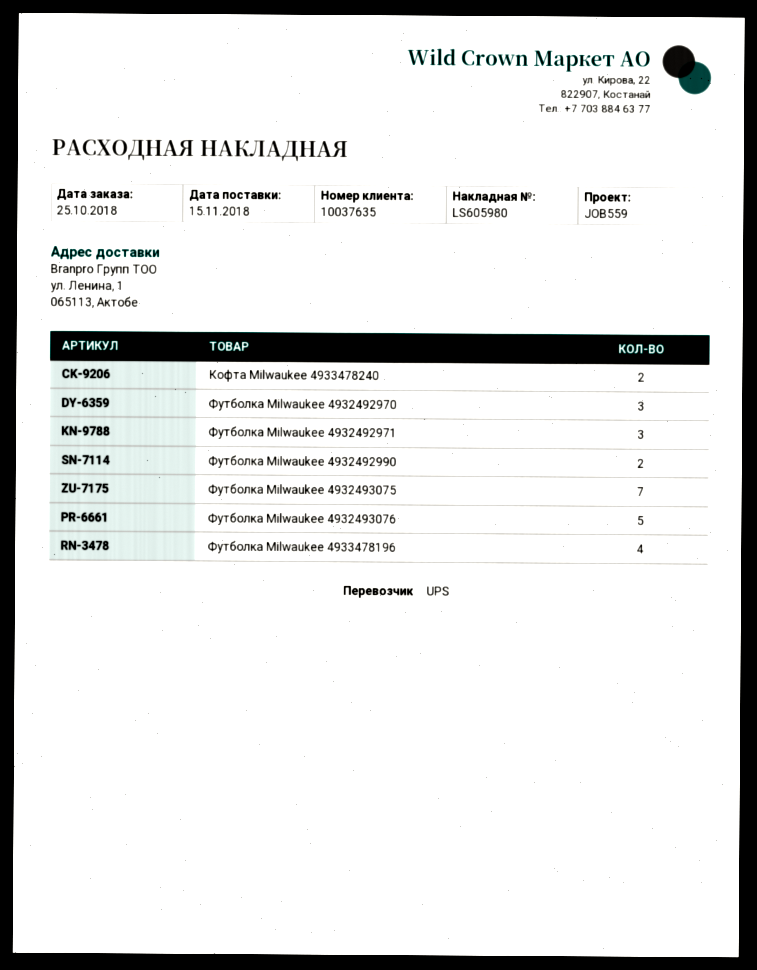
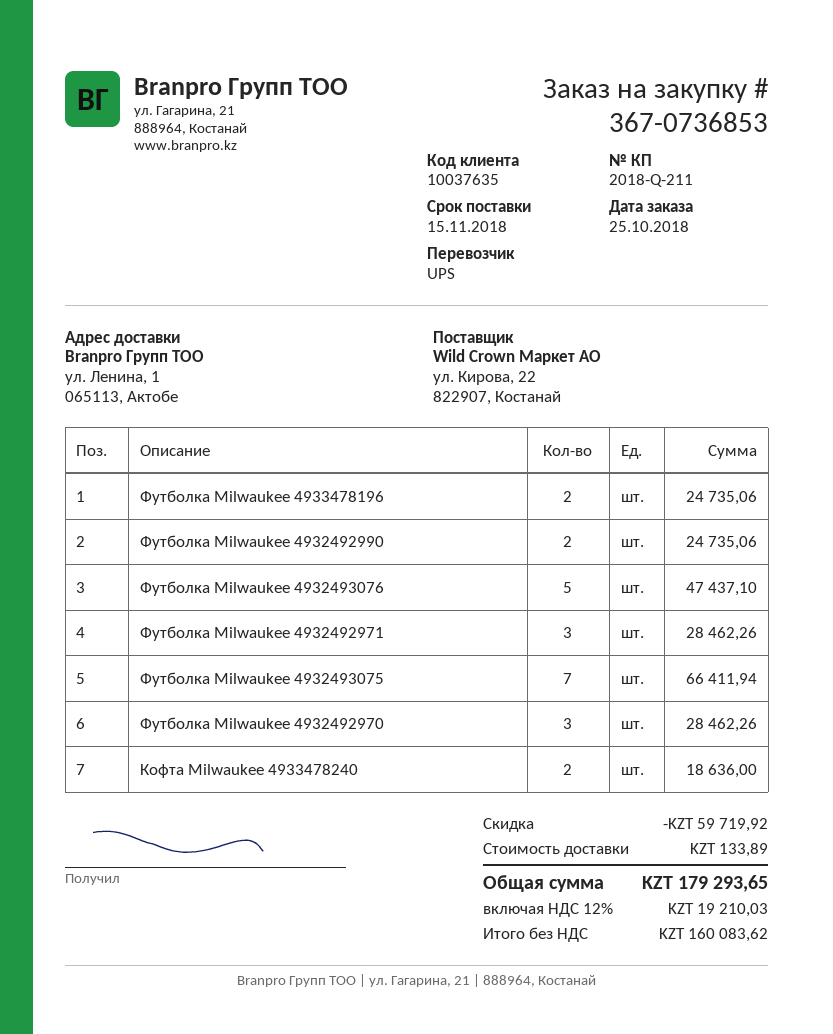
Футболка Milwaukee 4933478196: 4 -> 2

